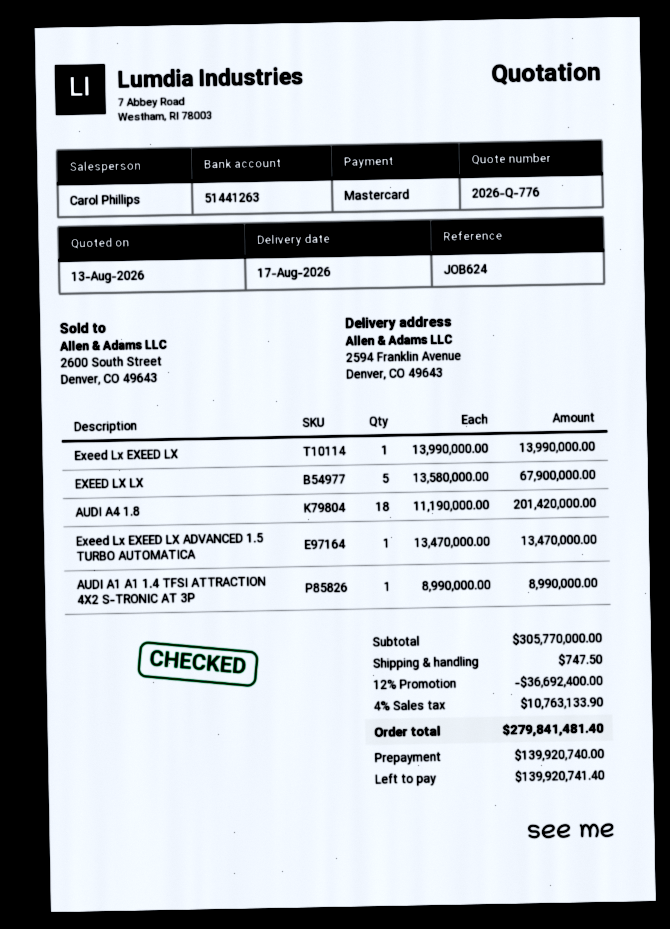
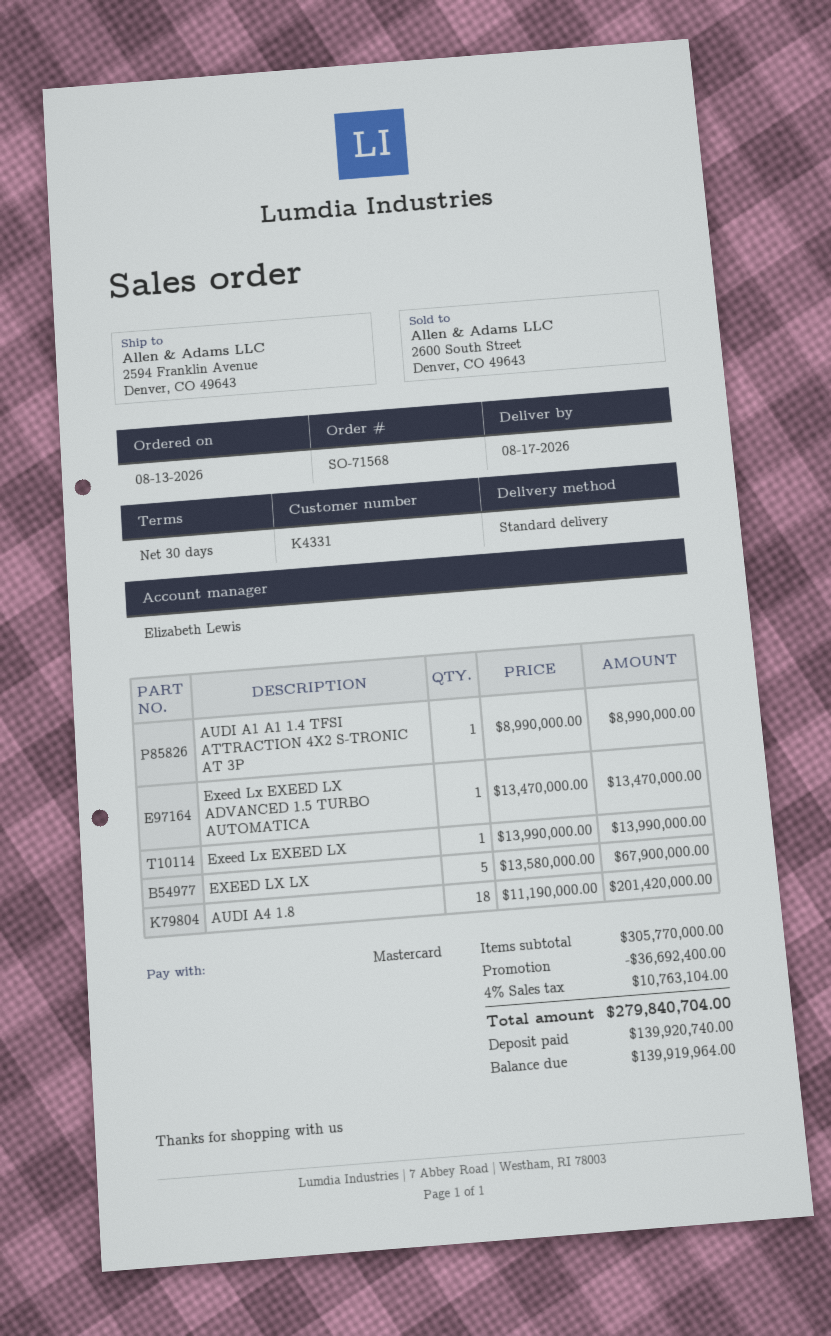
sales rep: Carol Phillips -> Elizabeth Lewis
shipping: 747.50 -> none
tax: 4% = 10763133.90 -> 4% = 10763104.00
total: 279841481.40 -> 279840704.00
balance: 139920741.40 -> 139919964.00

